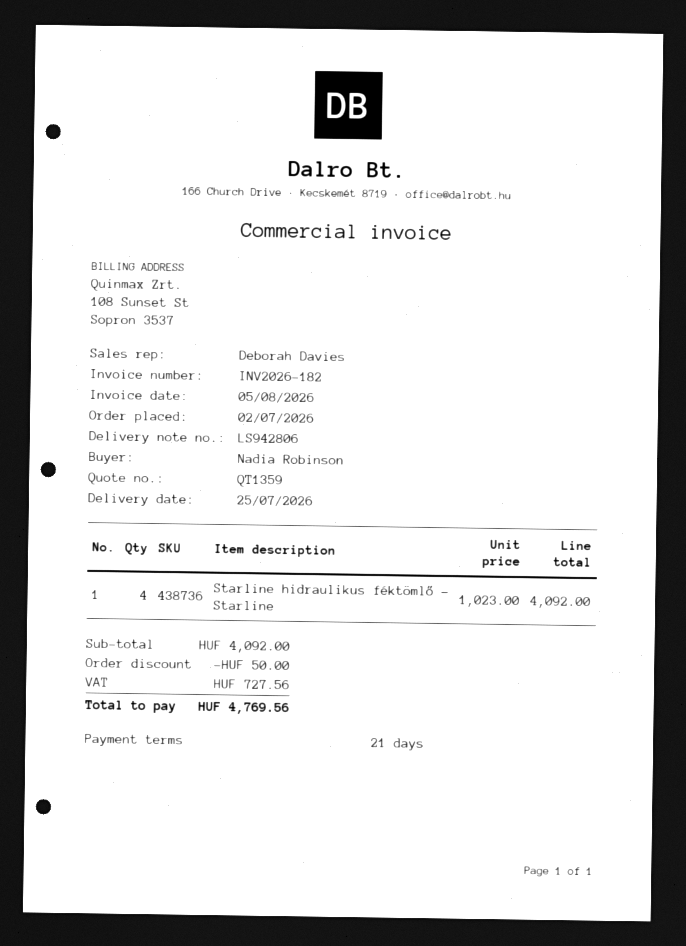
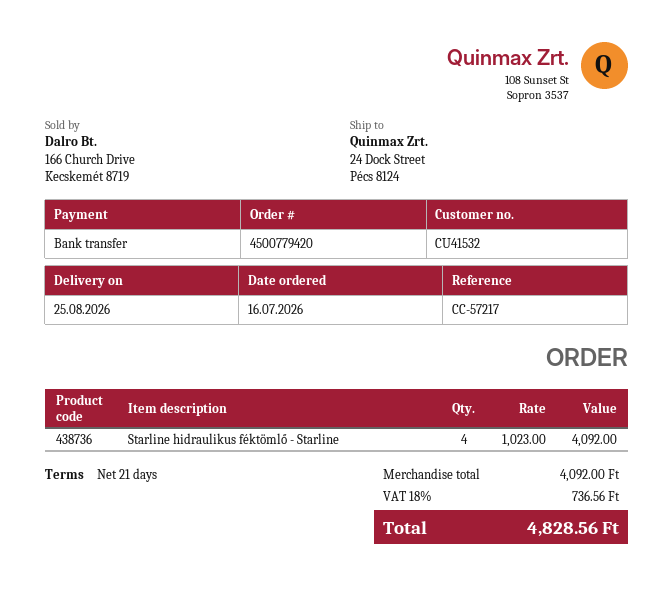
order date: 2026-07-02 -> 2026-07-16
delivery date: 2026-07-25 -> 2026-08-25
discount: 50.00 -> none
tax: 727.56 -> 736.56
total: 4769.56 -> 4828.56

